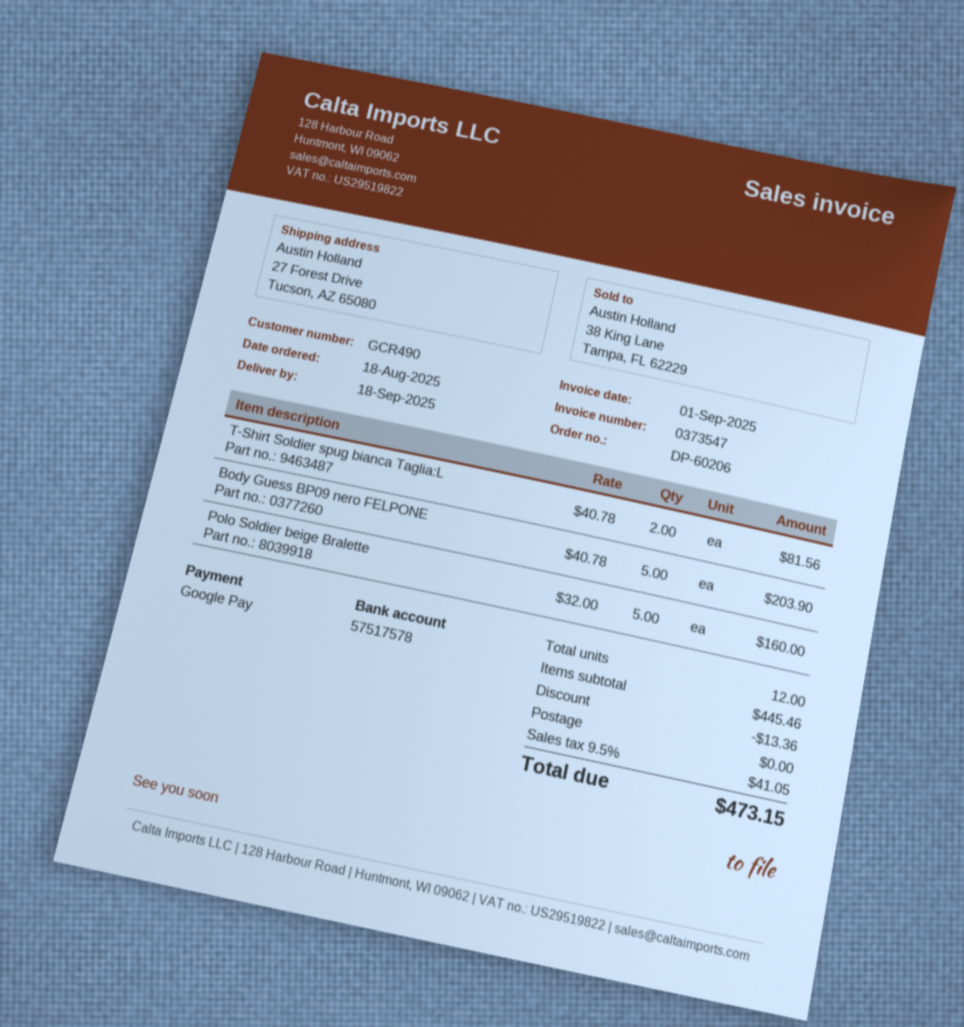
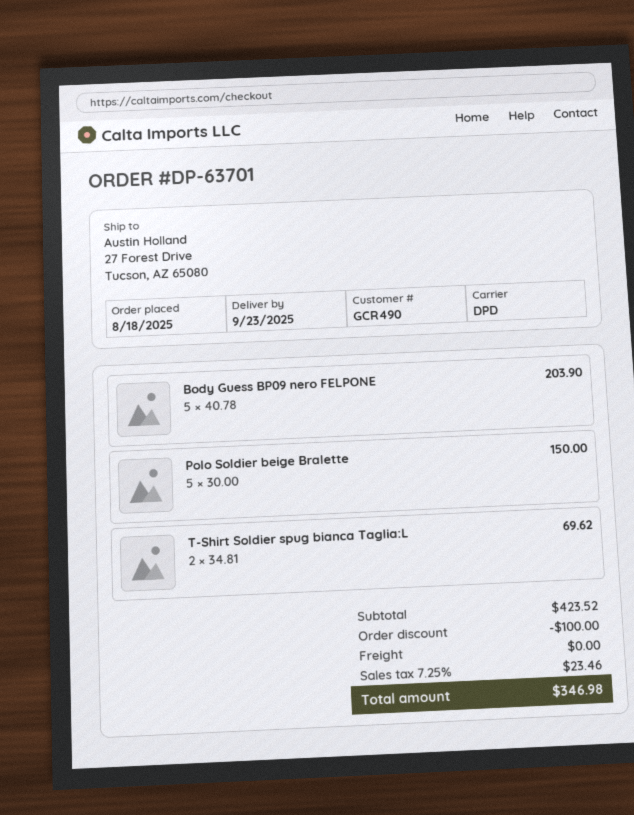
order number: DP-60206 -> DP-63701
delivery date: 2025-09-18 -> 2025-09-23
T-Shirt Soldier spug bianca Taglia:L: 2 x 40.78 = 81.56 -> 2 x 34.81 = 69.62
Polo Soldier beige Bralette: 5 x 32.00 = 160.00 -> 5 x 30.00 = 150.00
subtotal: 445.46 -> 423.52
discount: 13.36 -> 100.00
tax: 9.5% = 41.05 -> 7.25% = 23.46
total: 473.15 -> 346.98

